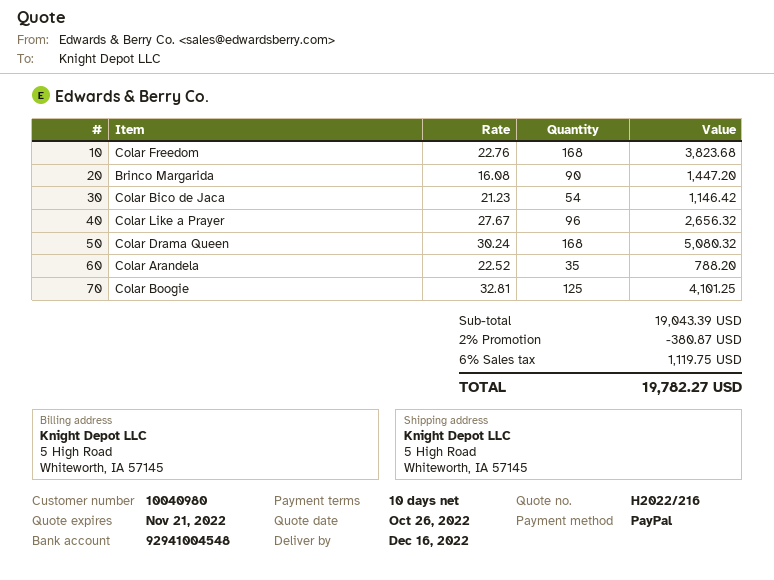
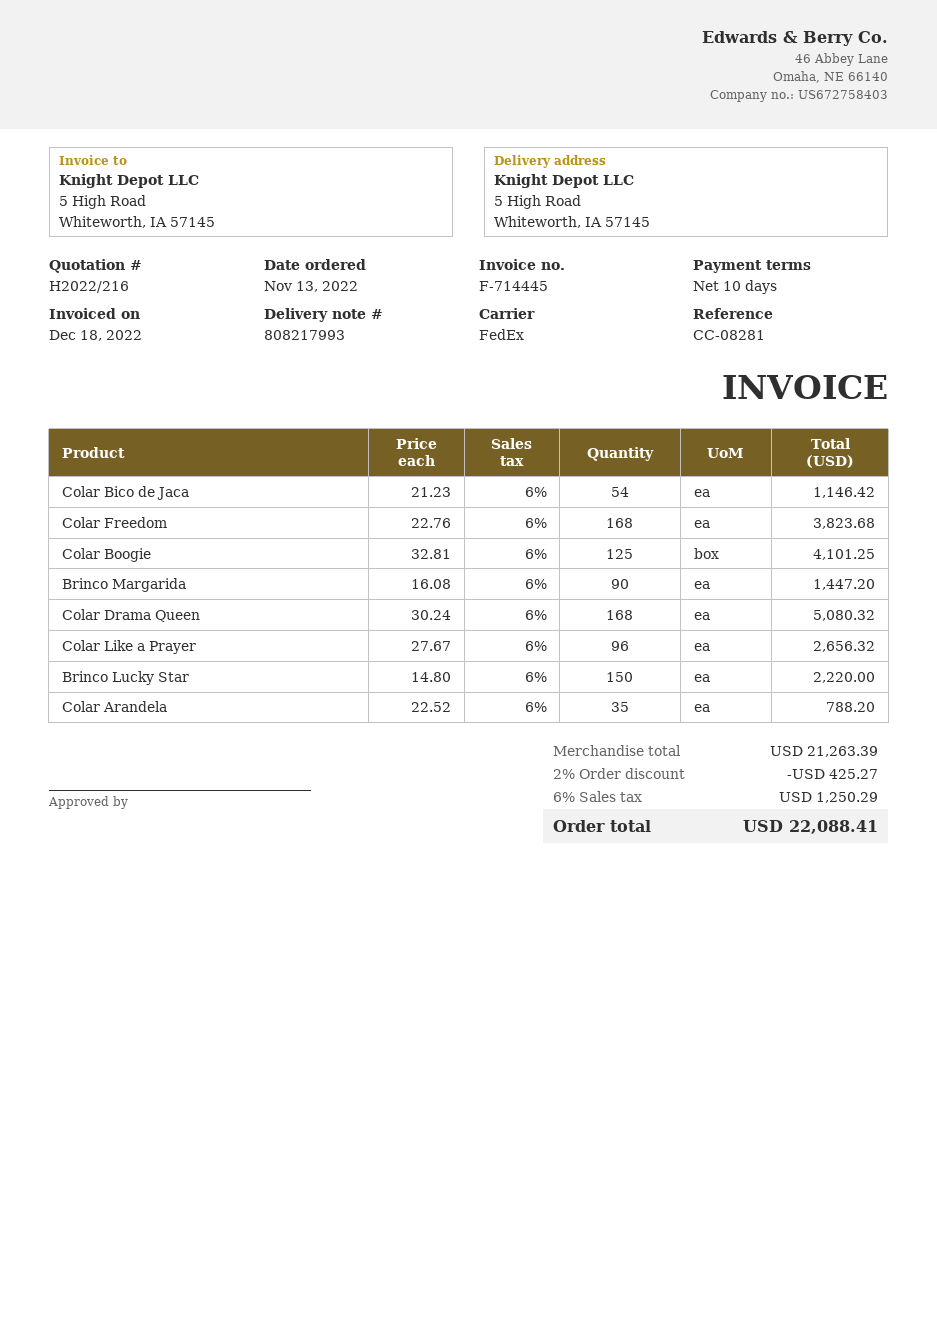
Brinco Lucky Star: none -> 150 x 14.80 = 2220.00
subtotal: 19043.39 -> 21263.39
discount: 2% = 380.87 -> 2% = 425.27
tax: 6% = 1119.75 -> 6% = 1250.29
total: 19782.27 -> 22088.41

